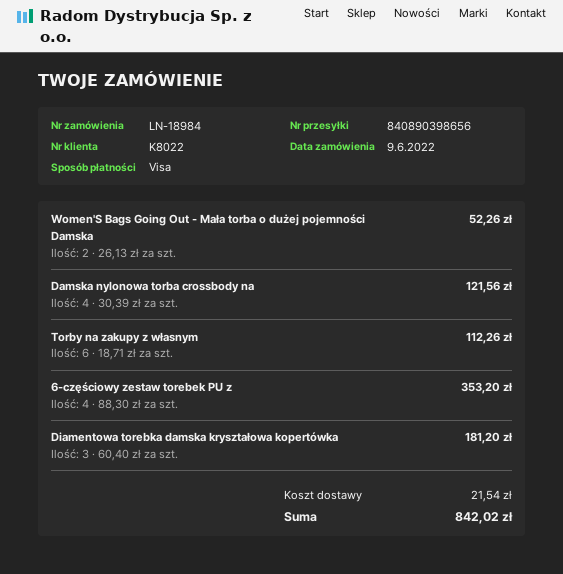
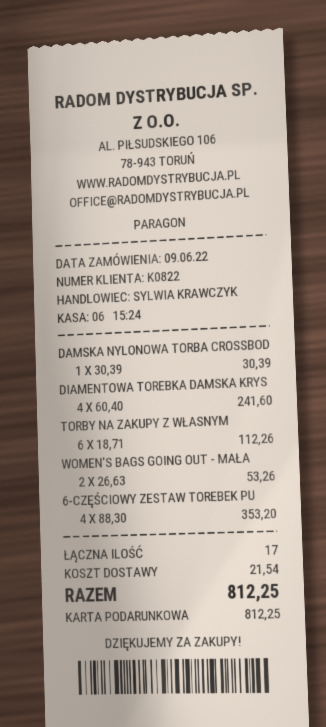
customer number: K8022 -> K0822
payment method: Visa -> gift card
Women'S Bags Going Out - Mała torba o dużej pojemności Damska: 2 x 26.13 = 52.26 -> 2 x 26.63 = 53.26
Damska nylonowa torba crossbody na: 4 x 30.39 = 121.56 -> 1 x 30.39 = 30.39
Diamentowa torebka damska kryształowa kopertówka: 3 x 60.40 = 181.20 -> 4 x 60.40 = 241.60
total: 842.02 -> 812.25

